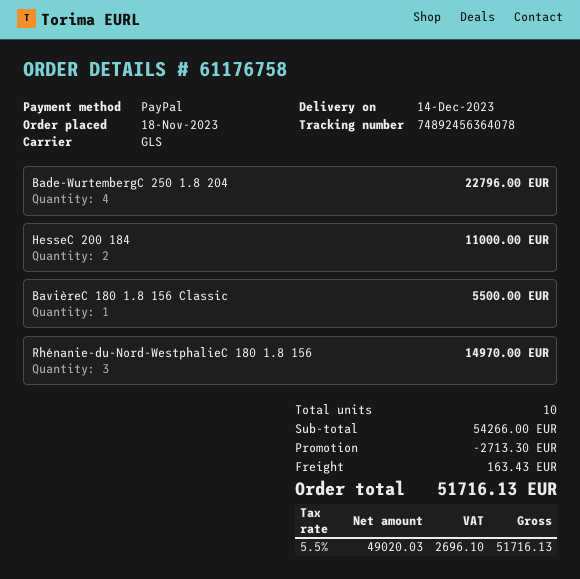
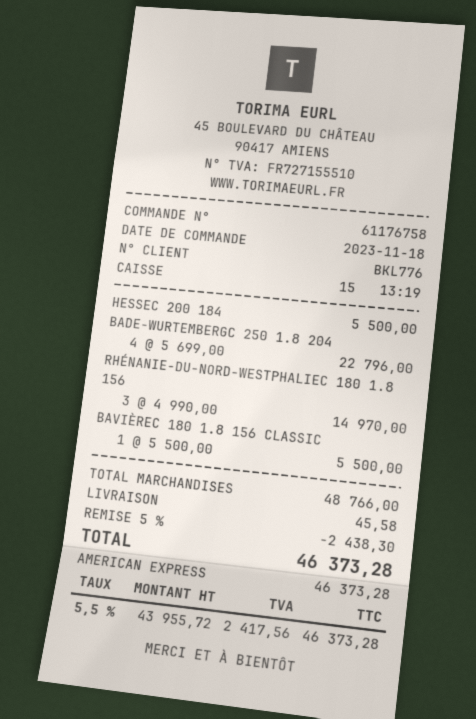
payment method: PayPal -> American Express
HesseC 200 184: 2 for 11000.00 -> 1 for 5500.00
subtotal: 54266.00 -> 48766.00
discount: 2713.30 -> 2438.30
shipping: 163.43 -> 45.58
net: 49020.03 -> 43955.72
tax: 5.5% = 2696.10 -> 5.5% = 2417.56
total: 51716.13 -> 46373.28

